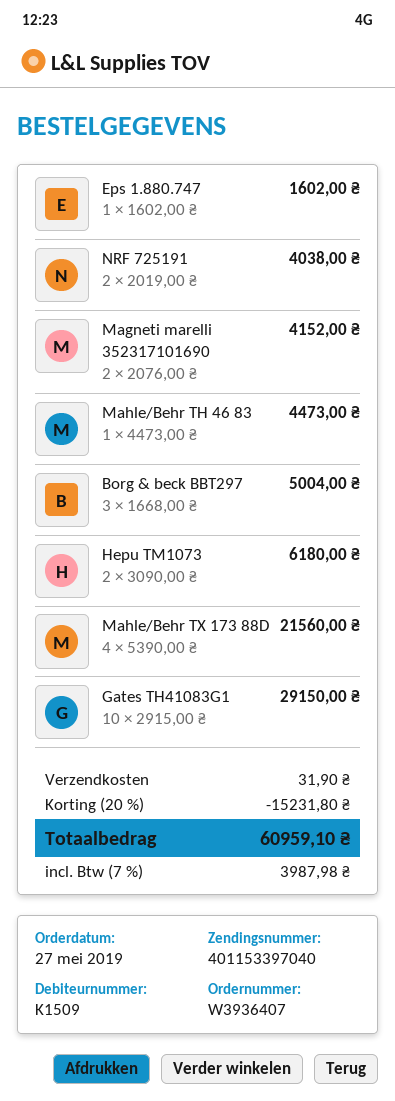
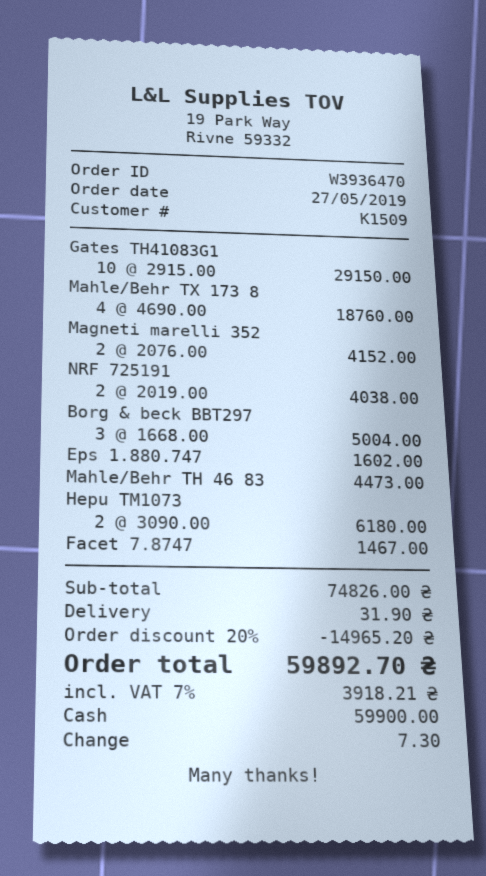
order number: W3936407 -> W3936470
Mahle/Behr TX 173 88D: 4 x 5390.00 = 21560.00 -> 4 x 4690.00 = 18760.00
Facet 7.8747: none -> 1 x 1467.00 = 1467.00
discount: 20% = 15231.80 -> 20% = 14965.20
tax: 7% = 3987.98 -> 7% = 3918.21
total: 60959.10 -> 59892.70

